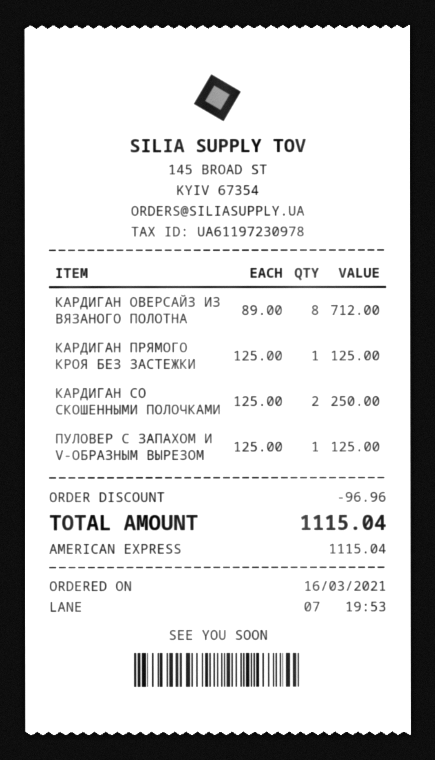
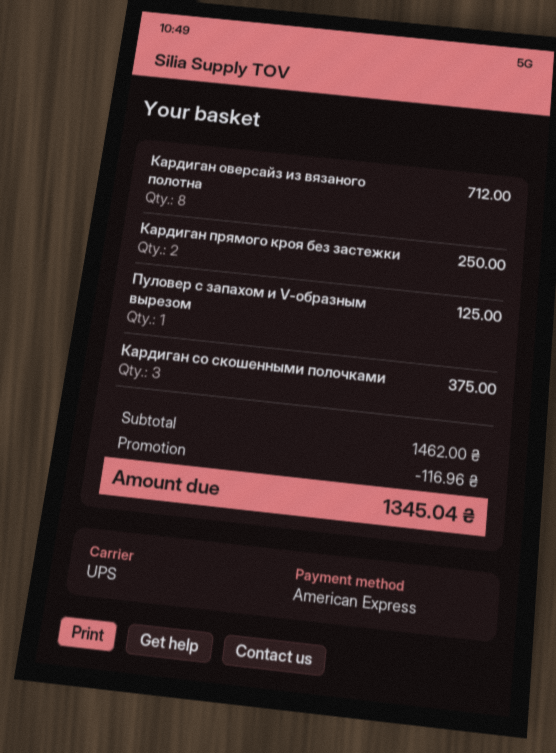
КАРДИГАН ПРЯМОГО КРОЯ БЕЗ ЗАСТЕЖКИ: 1 for 125.00 -> 2 for 250.00
КАРДИГАН СО СКОШЕННЫМИ ПОЛОЧКАМИ: 2 for 250.00 -> 3 for 375.00
discount: 96.96 -> 116.96
total: 1115.04 -> 1345.04

